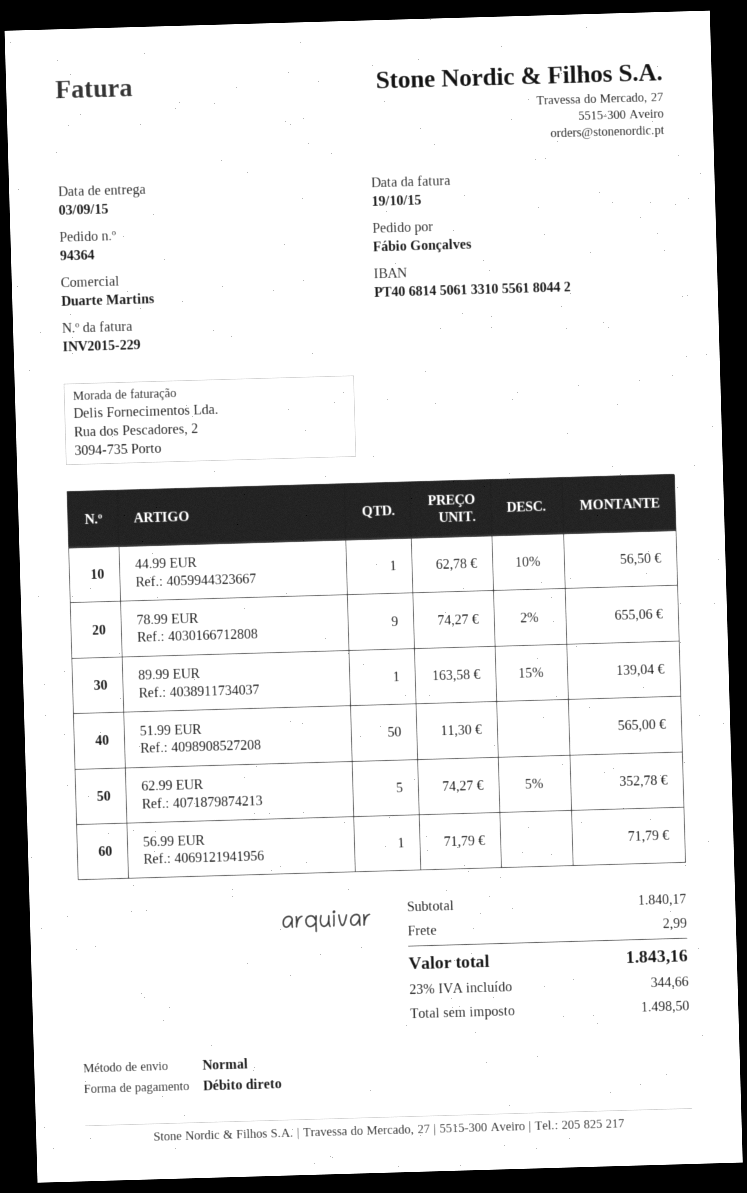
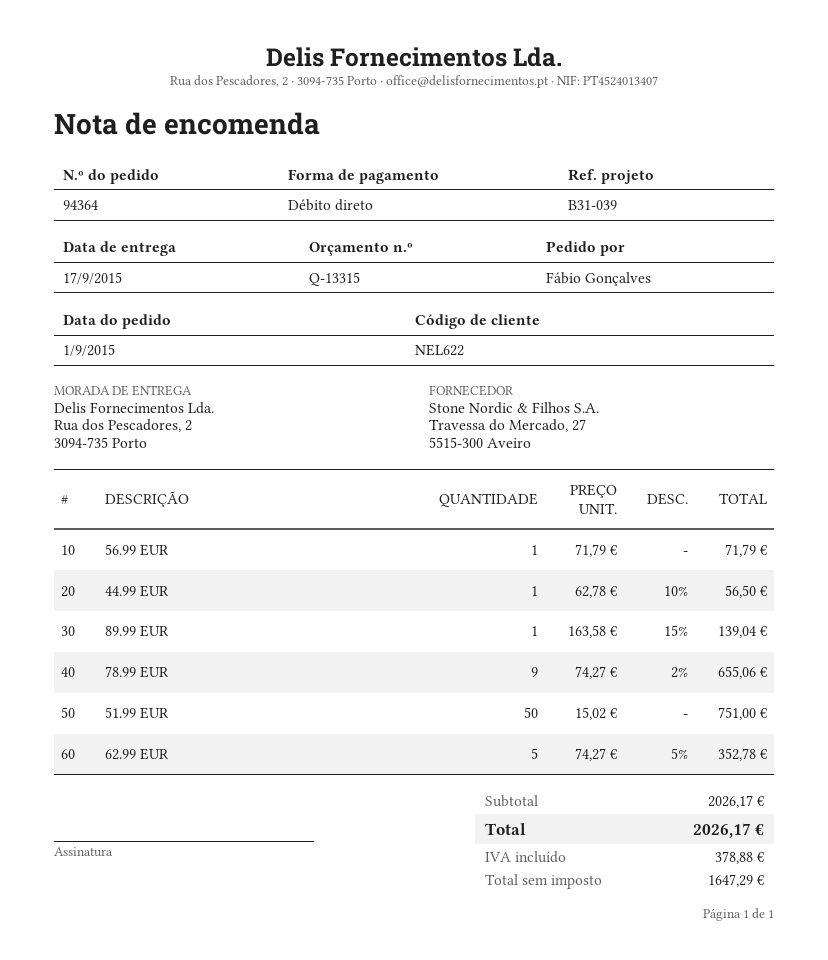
delivery date: 2015-09-03 -> 2015-09-17
51.99 EUR: 50 x 11.30 = 565.00 -> 50 x 15.02 = 751.00
subtotal: 1840.17 -> 2026.17
shipping: 2.99 -> none
net: 1498.50 -> 1647.29
tax: 344.66 -> 378.88
total: 1843.16 -> 2026.17

